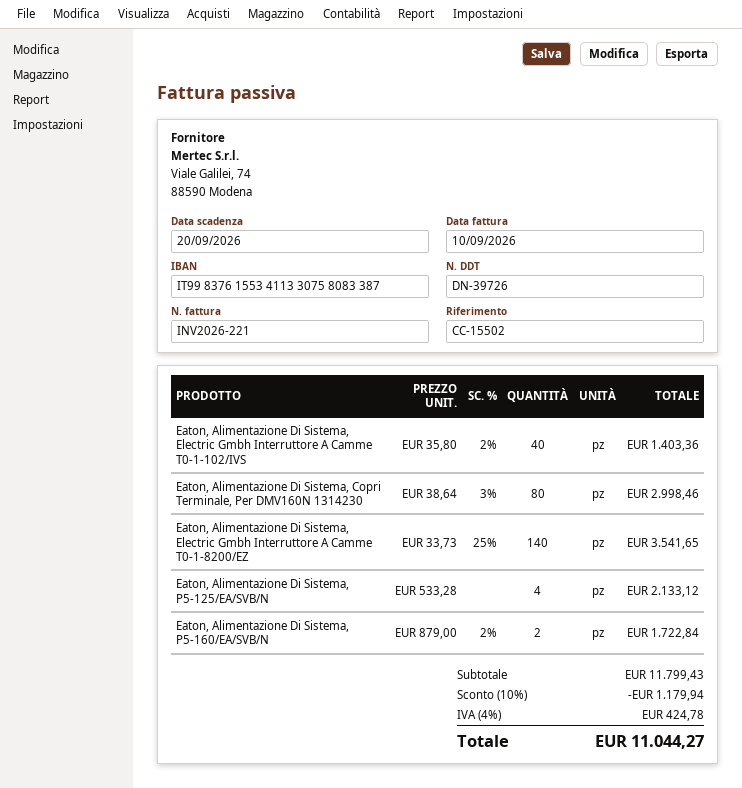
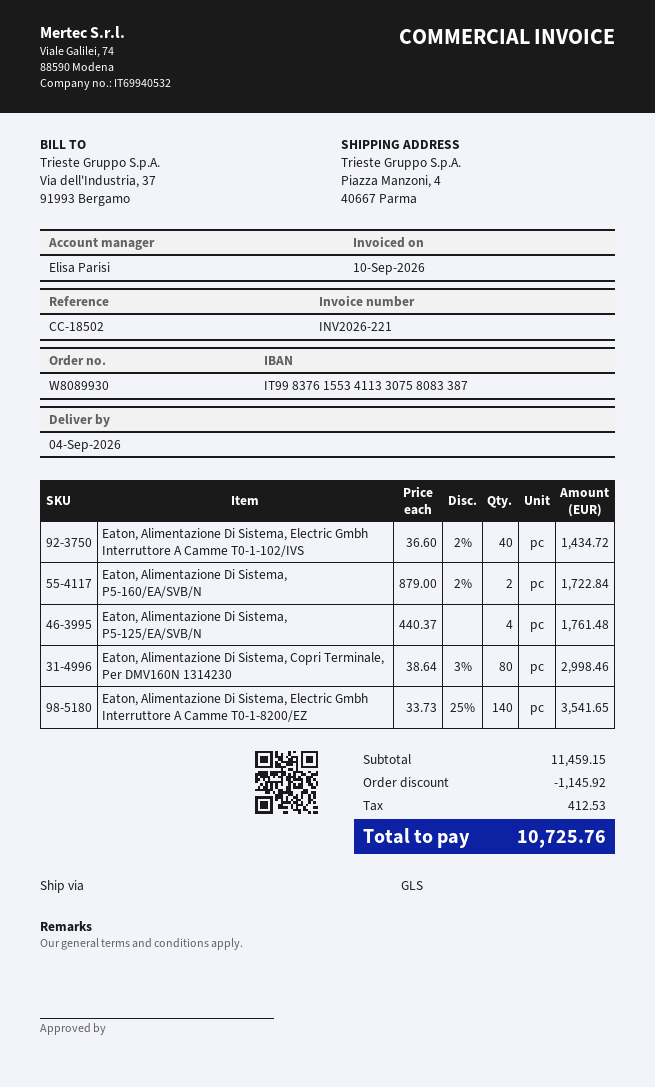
reference: CC-15502 -> CC-18502
Eaton, Alimentazione Di Sistema, Electric Gmbh Interruttore A Camme T0-1-102/IVS: 40 x 35.80 - 2% = 1403.36 -> 40 x 36.60 - 2% = 1434.72
Eaton, Alimentazione Di Sistema, P5-125/EA/SVB/N: 4 x 533.28 = 2133.12 -> 4 x 440.37 = 1761.48
subtotal: 11799.43 -> 11459.15
discount: 1179.94 -> 1145.92
tax: 424.78 -> 412.53
total: 11044.27 -> 10725.76

